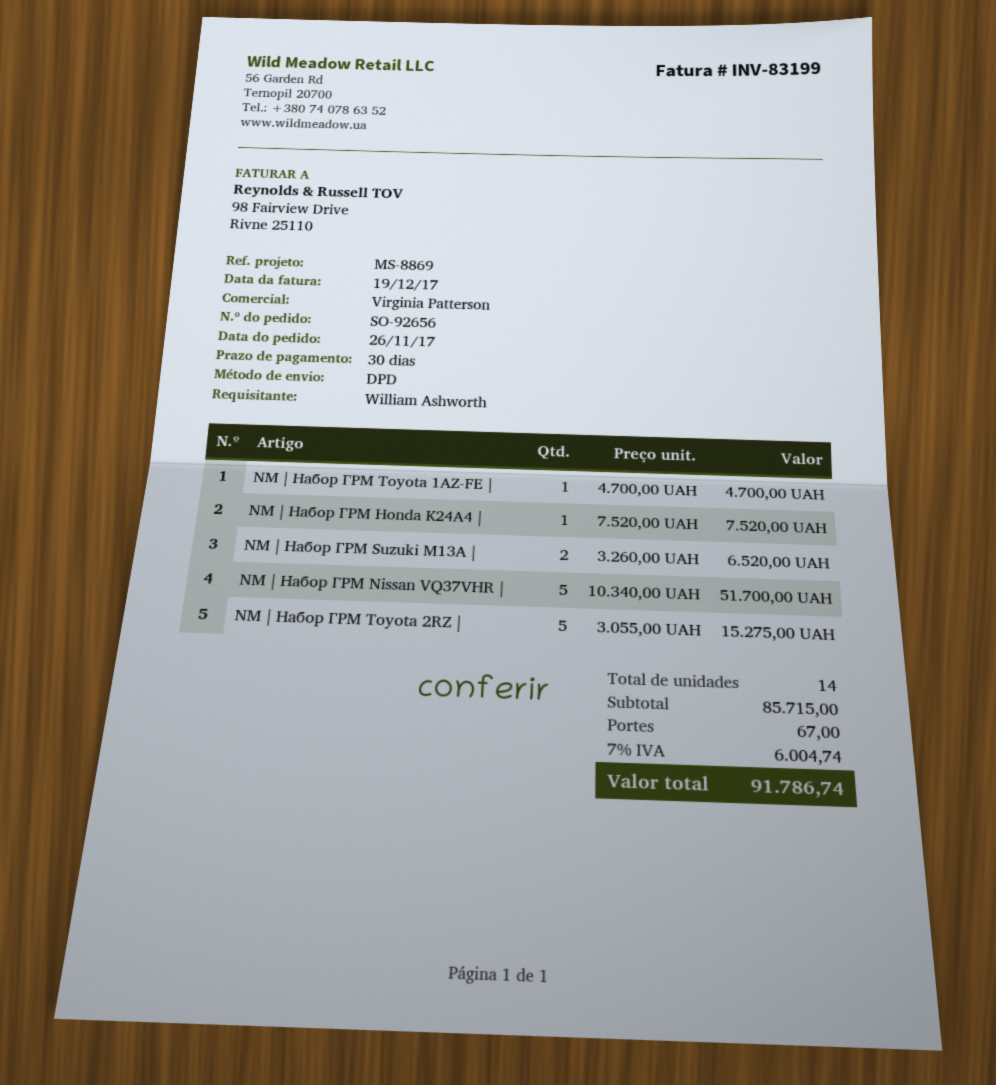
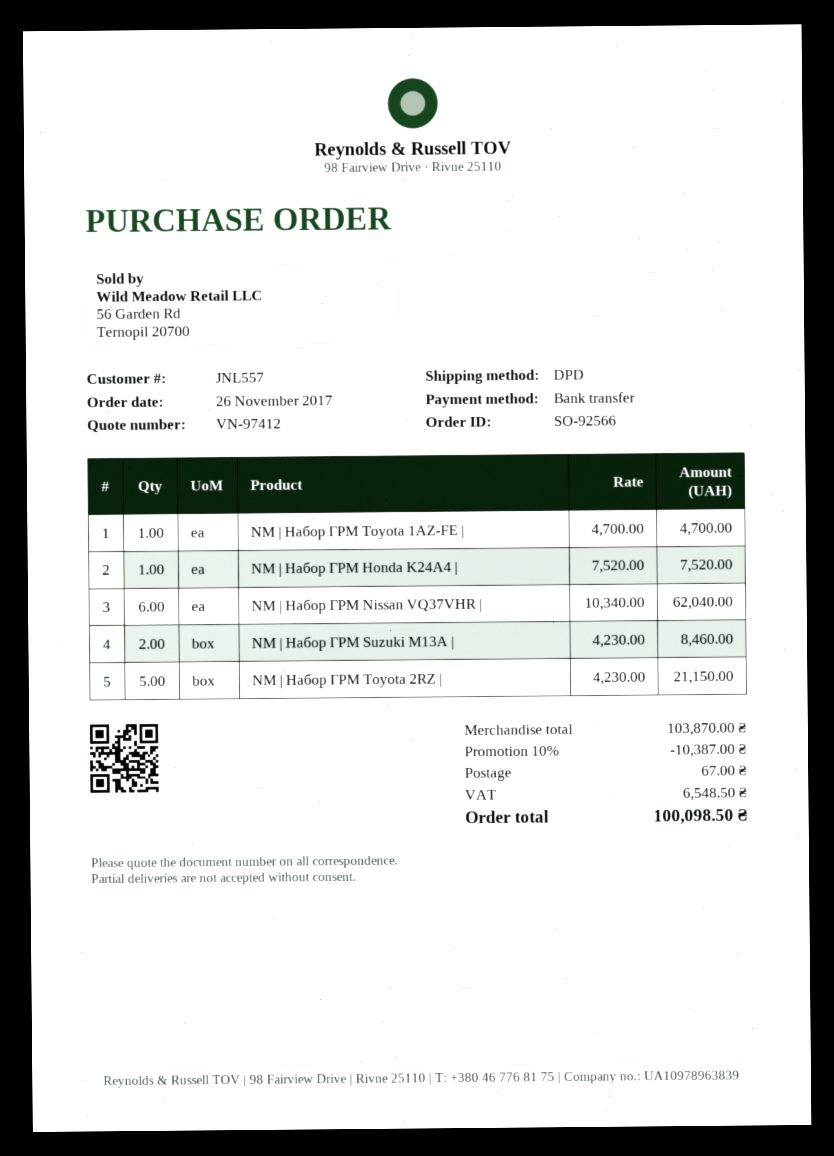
order number: SO-92656 -> SO-92566
NM | Набор ГРМ Suzuki M13A |: 2 x 3260.00 = 6520.00 -> 2 x 4230.00 = 8460.00
NM | Набор ГРМ Nissan VQ37VHR |: 5 x 10340.00 = 51700.00 -> 6 x 10340.00 = 62040.00
NM | Набор ГРМ Toyota 2RZ |: 5 x 3055.00 = 15275.00 -> 5 x 4230.00 = 21150.00
subtotal: 85715.00 -> 103870.00
discount: none -> 10% = 10387.00
tax: 6004.74 -> 6548.50
total: 91786.74 -> 100098.50

